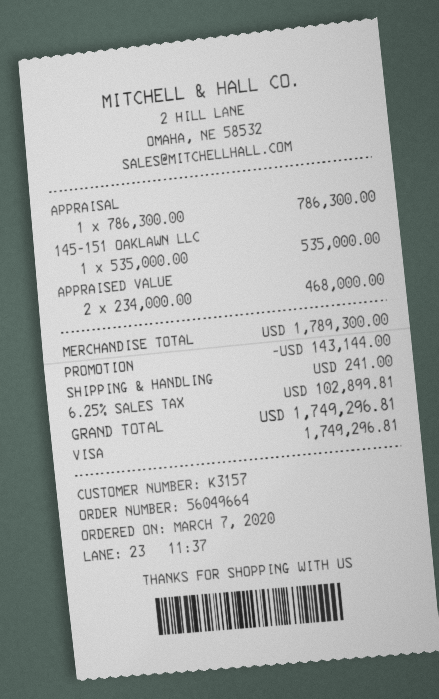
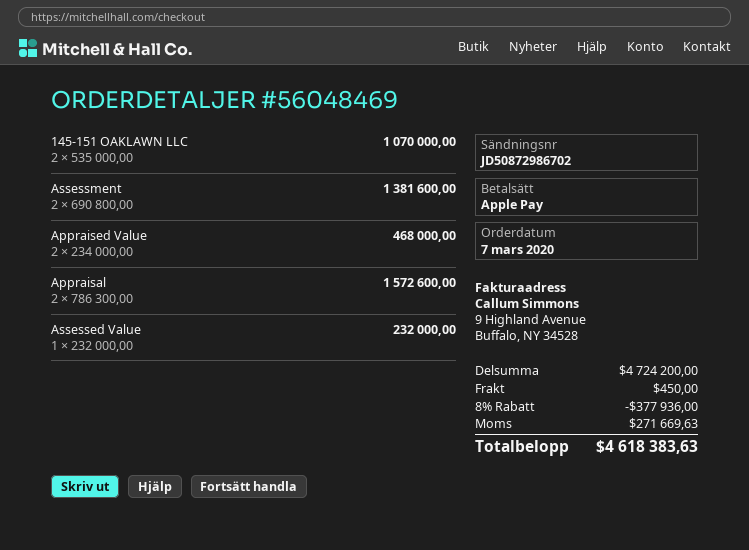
order number: 56049664 -> 56048469
payment method: Visa -> Apple Pay
APPRAISAL: 1 x 786300.00 = 786300.00 -> 2 x 786300.00 = 1572600.00
145-151 OAKLAWN LLC: 1 x 535000.00 = 535000.00 -> 2 x 535000.00 = 1070000.00
Assessment: none -> 2 x 690800.00 = 1381600.00
Assessed Value: none -> 1 x 232000.00 = 232000.00
subtotal: 1789300.00 -> 4724200.00
discount: 143144.00 -> 377936.00
shipping: 241.00 -> 450.00
tax: 102899.81 -> 271669.63
total: 1749296.81 -> 4618383.63

